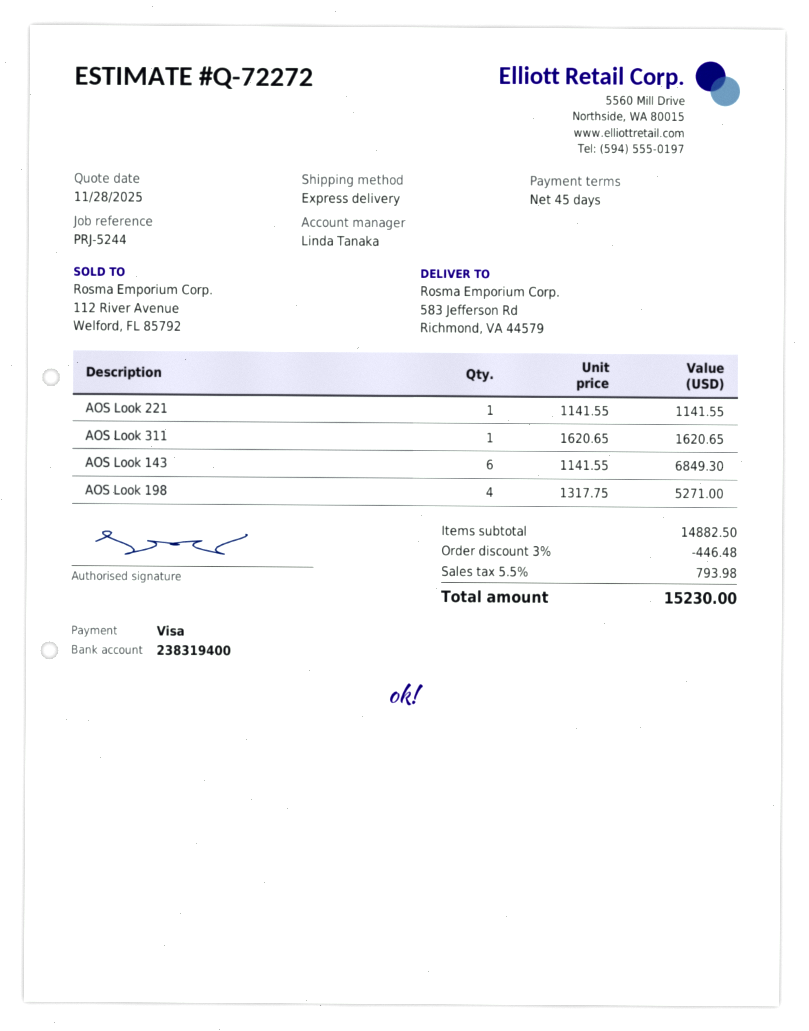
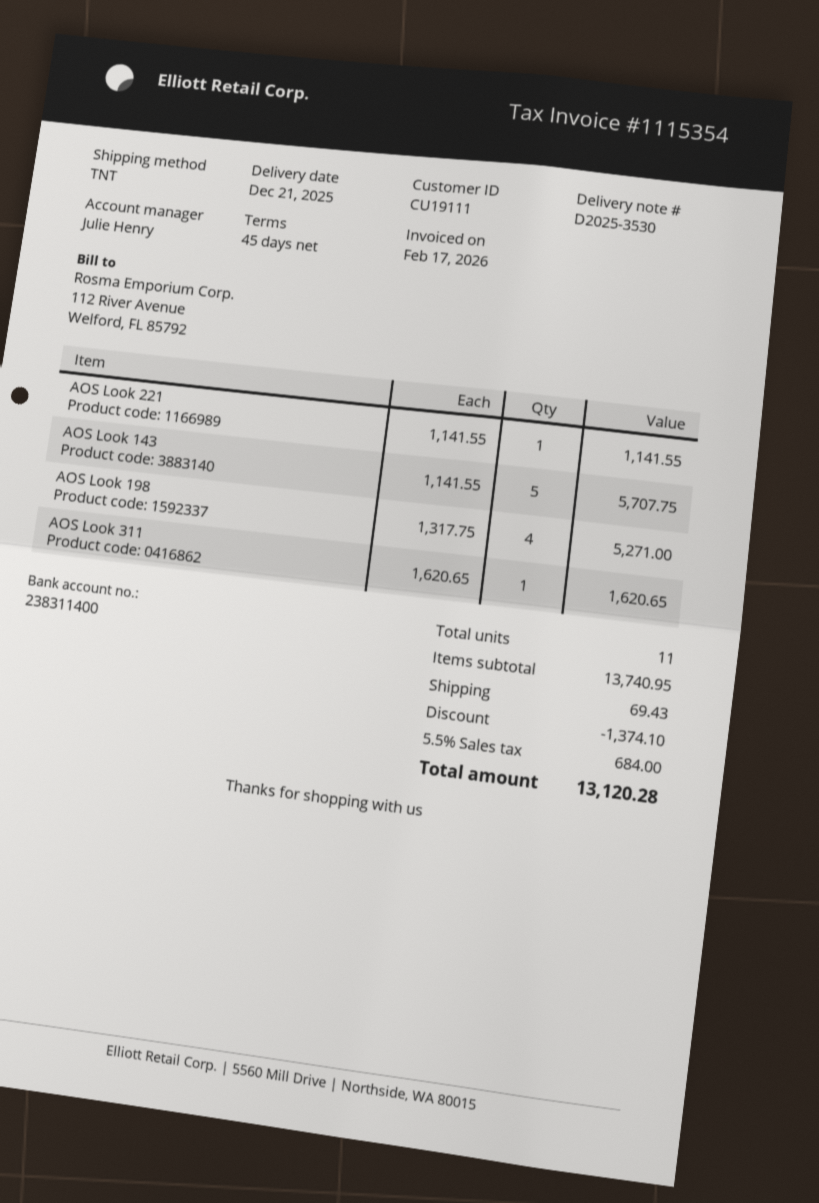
sales rep: Linda Tanaka -> Julie Henry
bank account: 238319400 -> 238311400
shipping method: express -> TNT
AOS Look 143: 6 x 1141.55 = 6849.30 -> 5 x 1141.55 = 5707.75
subtotal: 14882.50 -> 13740.95
discount: 446.48 -> 1374.10
shipping: none -> 69.43
tax: 5.5% = 793.98 -> 5.5% = 684.00
total: 15230.00 -> 13120.28

